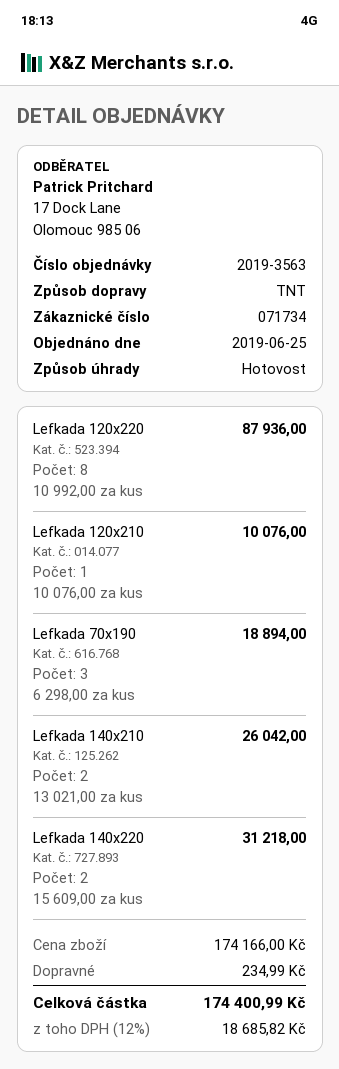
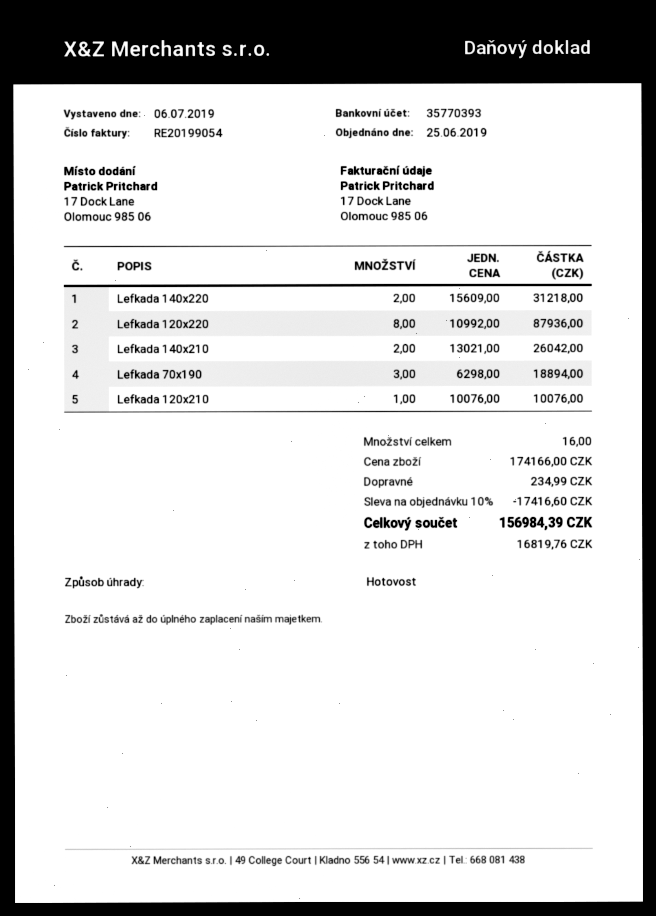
discount: none -> 10% = 17416.60
tax: 18685.82 -> 16819.76
total: 174400.99 -> 156984.39

